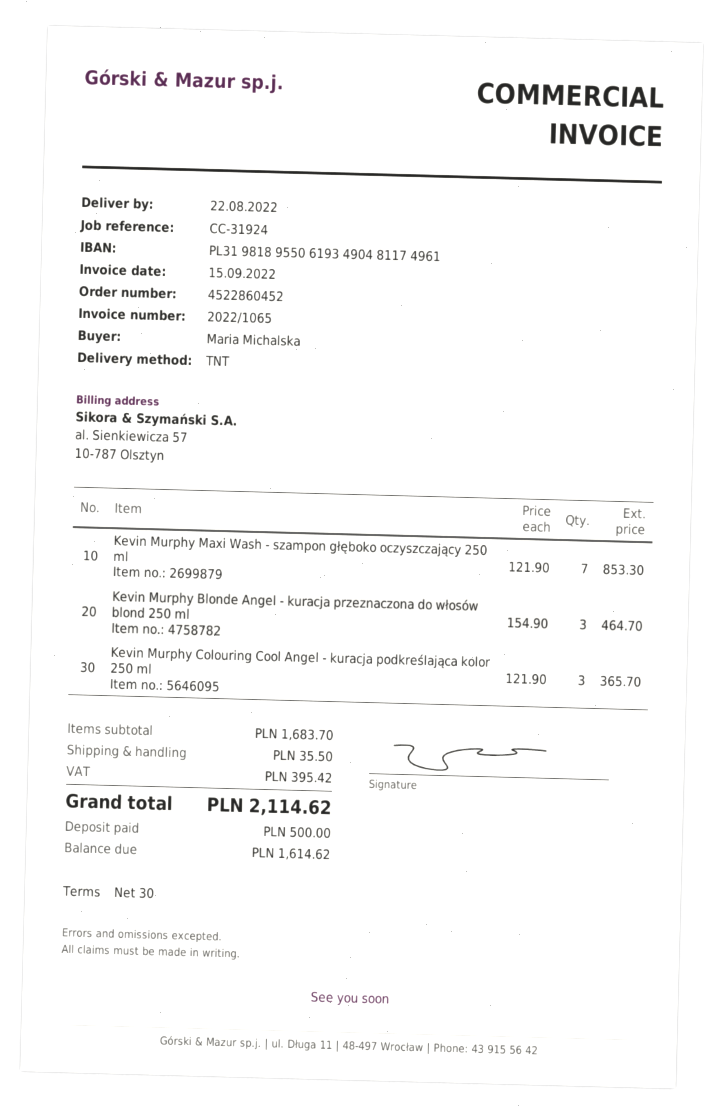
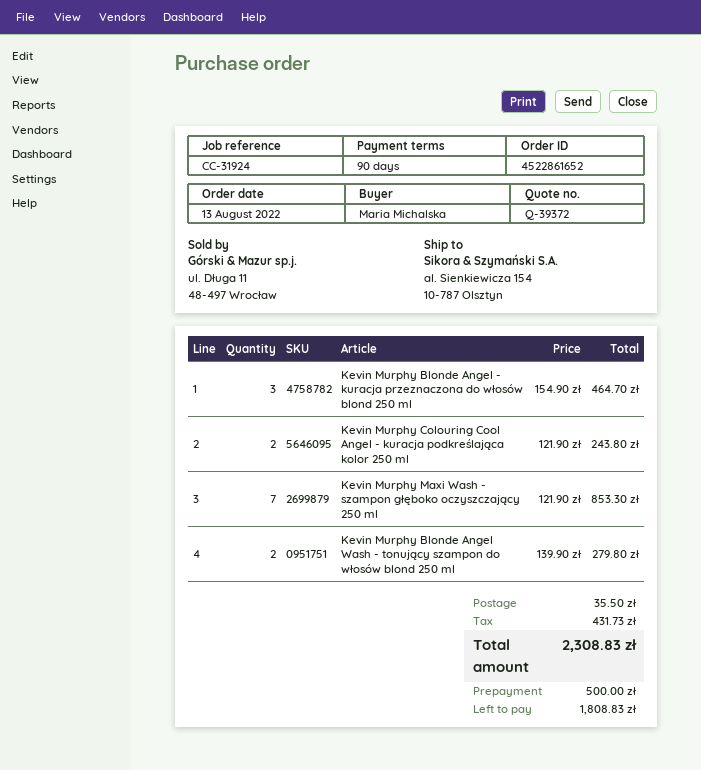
order number: 4522860452 -> 4522861652
payment terms: 30 days -> 90 days
Kevin Murphy Colouring Cool Angel - kuracja podkreślająca kolor 250 ml: 3 x 121.90 = 365.70 -> 2 x 121.90 = 243.80
Kevin Murphy Blonde Angel Wash - tonujący szampon do włosów blond 250 ml: none -> 2 x 139.90 = 279.80
tax: 395.42 -> 431.73
total: 2114.62 -> 2308.83
balance: 1614.62 -> 1808.83

